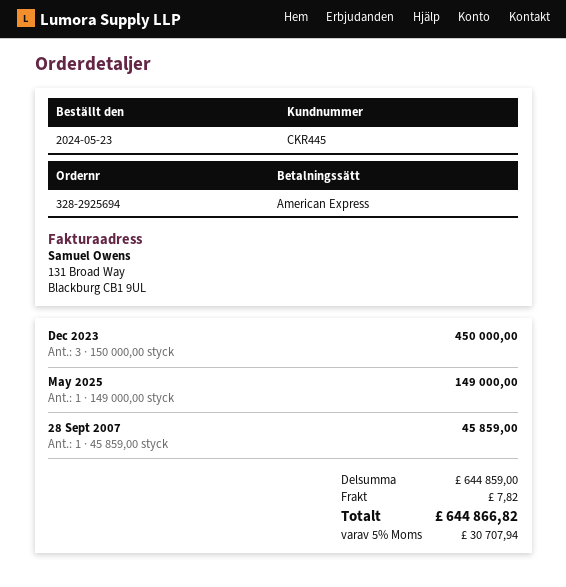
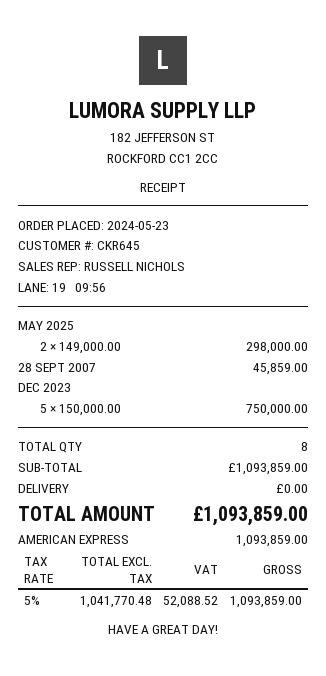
customer number: CKR445 -> CKR645
Dec 2023: 3 x 150000.00 = 450000.00 -> 5 x 150000.00 = 750000.00
May 2025: 1 x 149000.00 = 149000.00 -> 2 x 149000.00 = 298000.00
subtotal: 644859.00 -> 1093859.00
shipping: 7.82 -> 0.00
tax: 5% = 30707.94 -> 5% = 52088.52
total: 644866.82 -> 1093859.00

